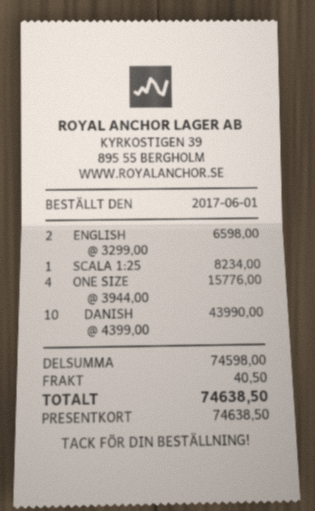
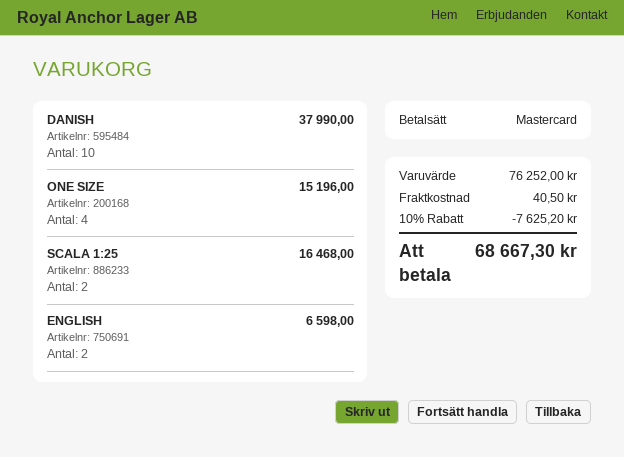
payment method: gift card -> Mastercard
SCALA 1:25: 1 for 8234.00 -> 2 for 16468.00
ONE SIZE: 4 for 15776.00 -> 4 for 15196.00
DANISH: 10 for 43990.00 -> 10 for 37990.00
subtotal: 74598.00 -> 76252.00
discount: none -> 10% = 7625.20
total: 74638.50 -> 68667.30

